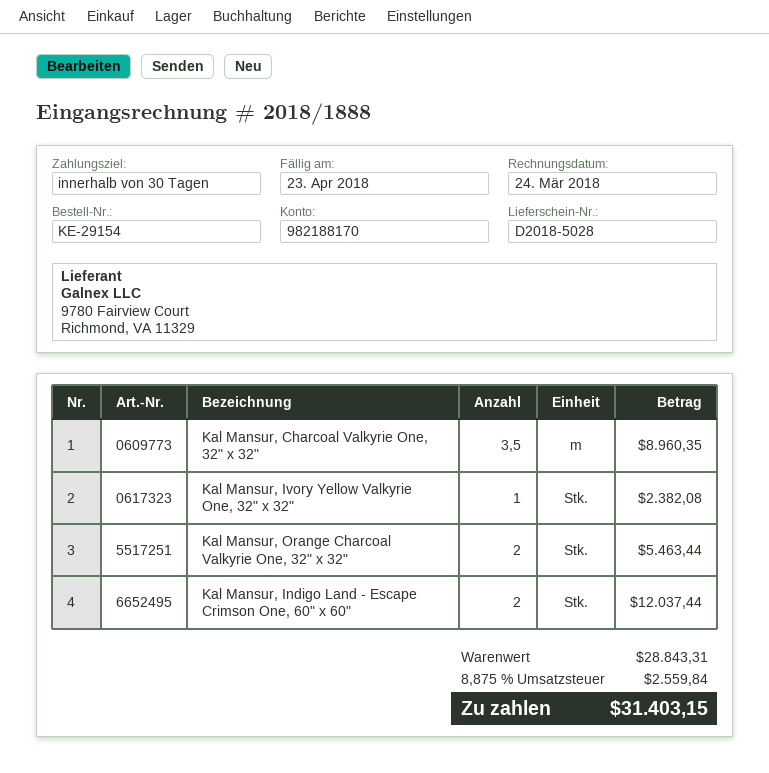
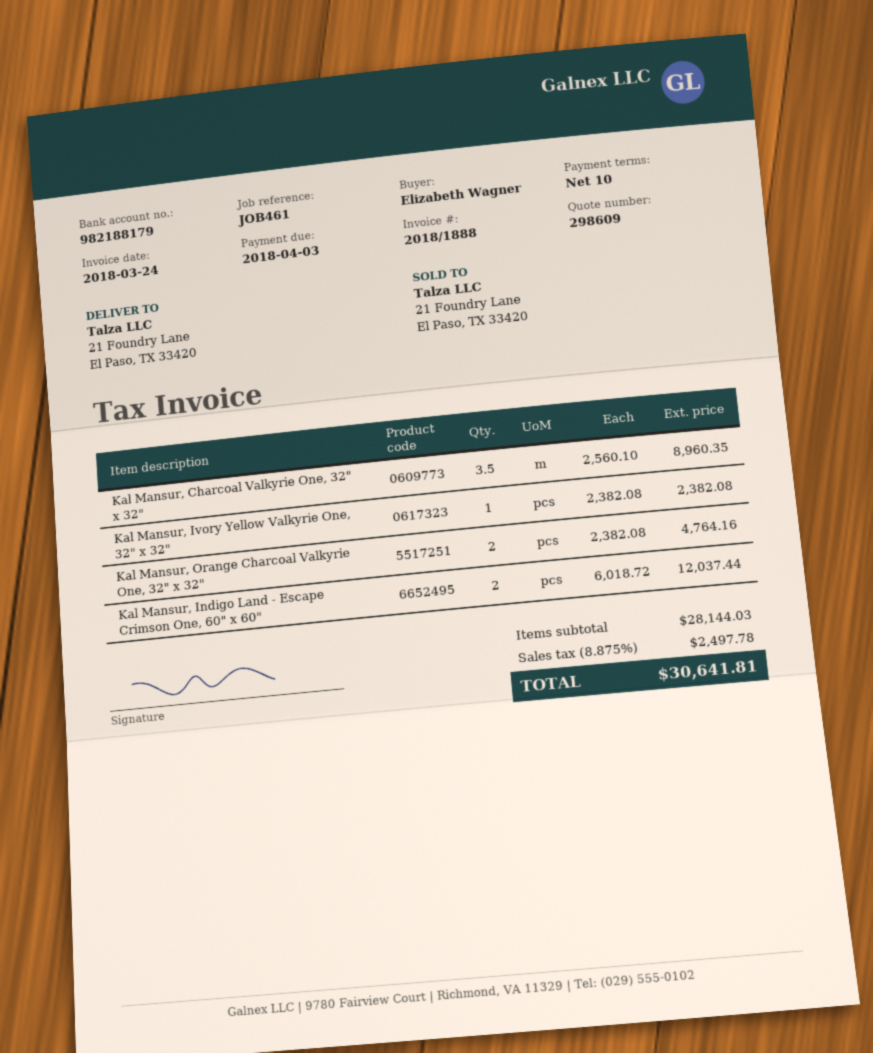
payment terms: 30 days -> 10 days
due date: 2018-04-23 -> 2018-04-03
bank account: 982188170 -> 982188179
Kal Mansur, Orange Charcoal Valkyrie One, 32" x 32": 2 for 5463.44 -> 2 for 4764.16
subtotal: 28843.31 -> 28144.03
tax: 8.875% = 2559.84 -> 8.875% = 2497.78
total: 31403.15 -> 30641.81

